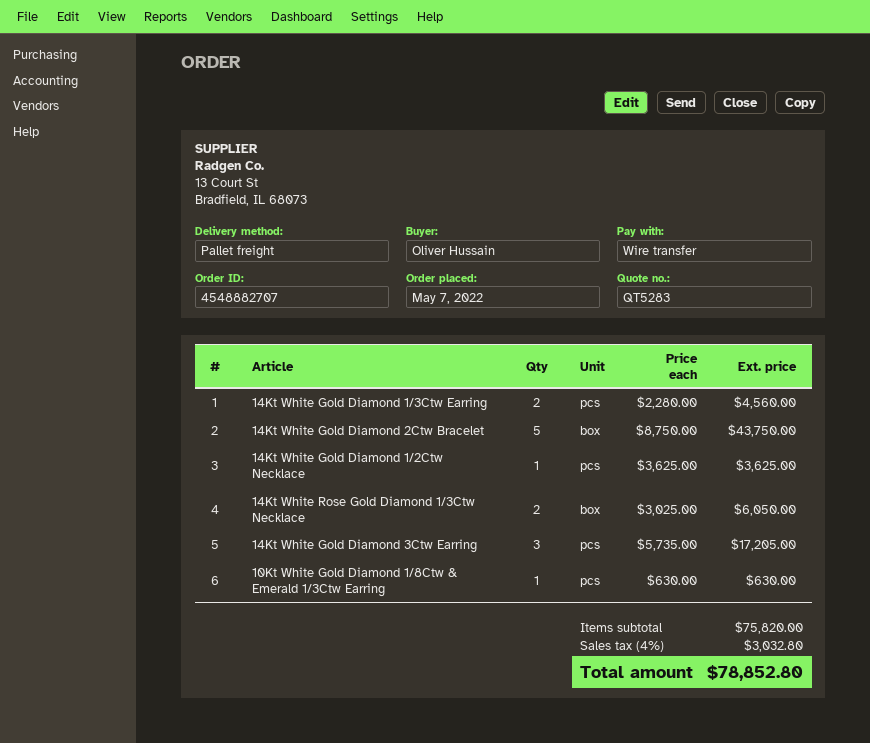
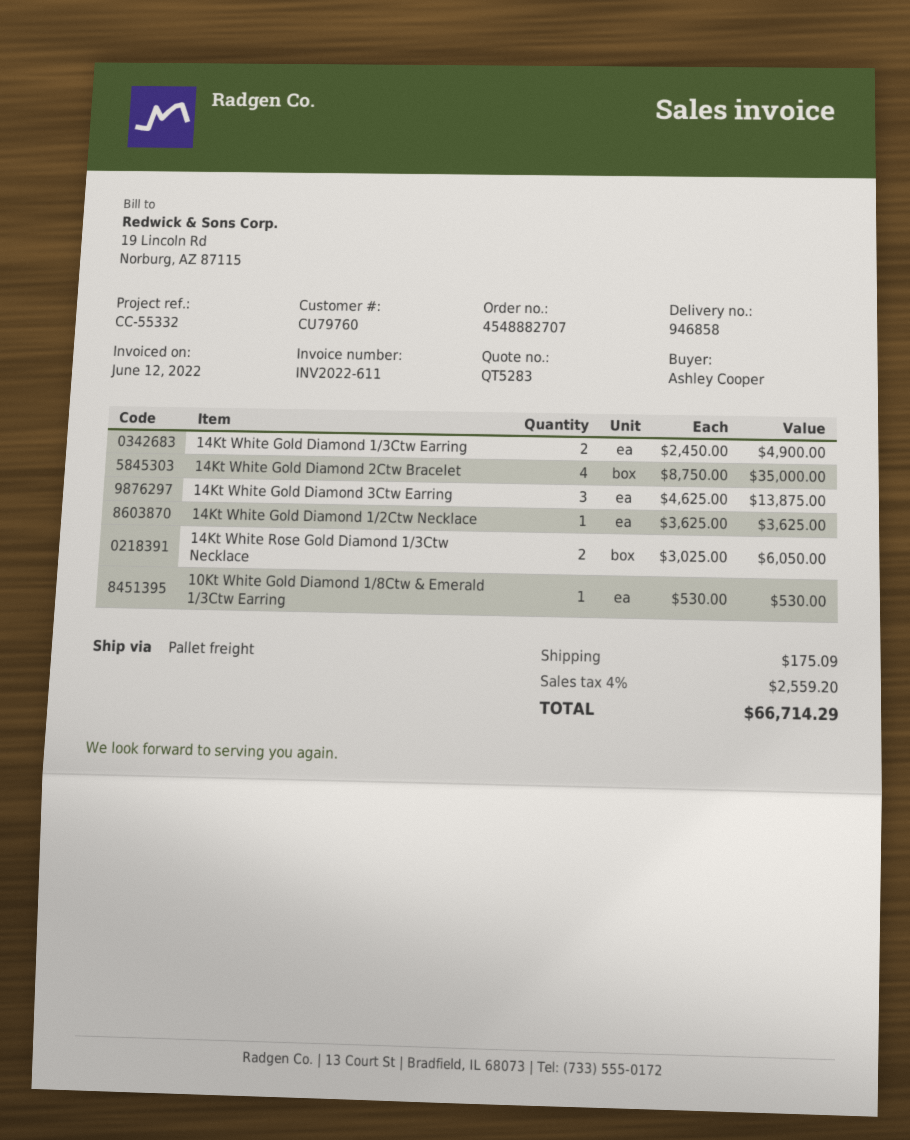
ordered by: Oliver Hussain -> Ashley Cooper
14Kt White Gold Diamond 1/3Ctw Earring: 2 x 2280.00 = 4560.00 -> 2 x 2450.00 = 4900.00
14Kt White Gold Diamond 2Ctw Bracelet: 5 x 8750.00 = 43750.00 -> 4 x 8750.00 = 35000.00
14Kt White Gold Diamond 3Ctw Earring: 3 x 5735.00 = 17205.00 -> 3 x 4625.00 = 13875.00
10Kt White Gold Diamond 1/8Ctw & Emerald 1/3Ctw Earring: 1 x 630.00 = 630.00 -> 1 x 530.00 = 530.00
shipping: none -> 175.09
tax: 4% = 3032.80 -> 4% = 2559.20
total: 78852.80 -> 66714.29

